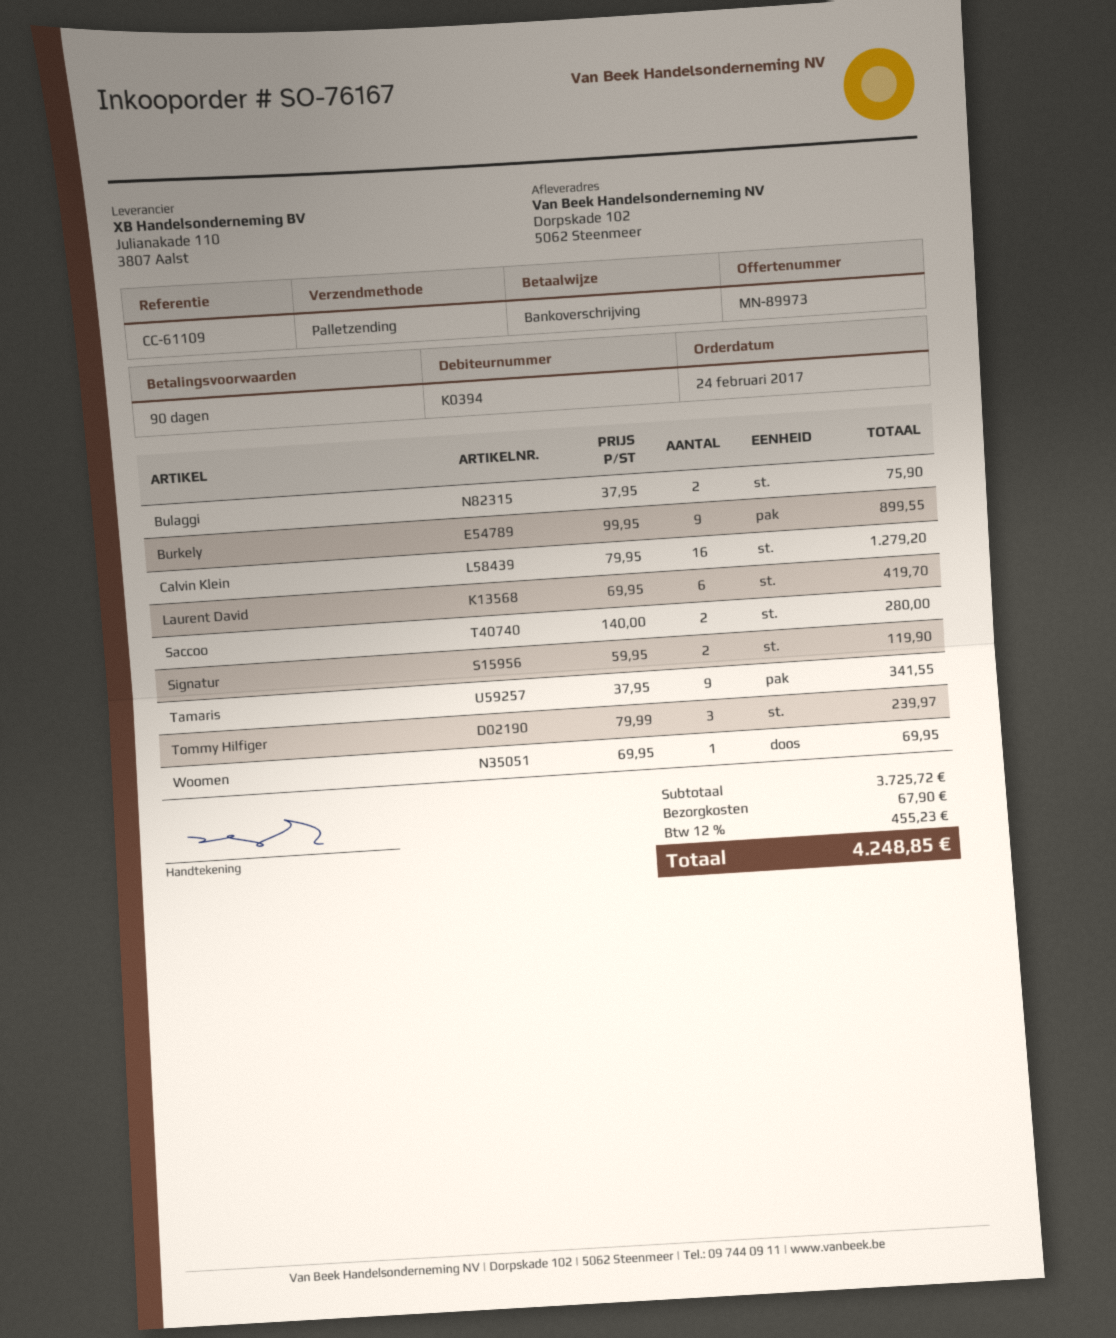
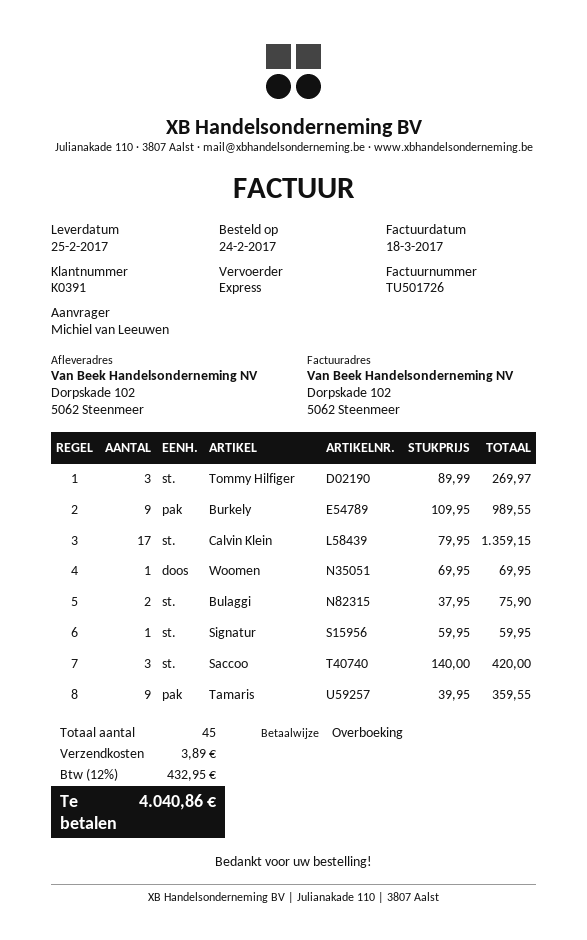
customer number: K0394 -> K0391
shipping method: pallet freight -> express
Burkely: 9 x 99.95 = 899.55 -> 9 x 109.95 = 989.55
Calvin Klein: 16 x 79.95 = 1279.20 -> 17 x 79.95 = 1359.15
Laurent David: 6 x 69.95 = 419.70 -> none
Saccoo: 2 x 140.00 = 280.00 -> 3 x 140.00 = 420.00
Signatur: 2 x 59.95 = 119.90 -> 1 x 59.95 = 59.95
Tamaris: 9 x 37.95 = 341.55 -> 9 x 39.95 = 359.55
Tommy Hilfiger: 3 x 79.99 = 239.97 -> 3 x 89.99 = 269.97
shipping: 67.90 -> 3.89
tax: 12% = 455.23 -> 12% = 432.95
total: 4248.85 -> 4040.86

